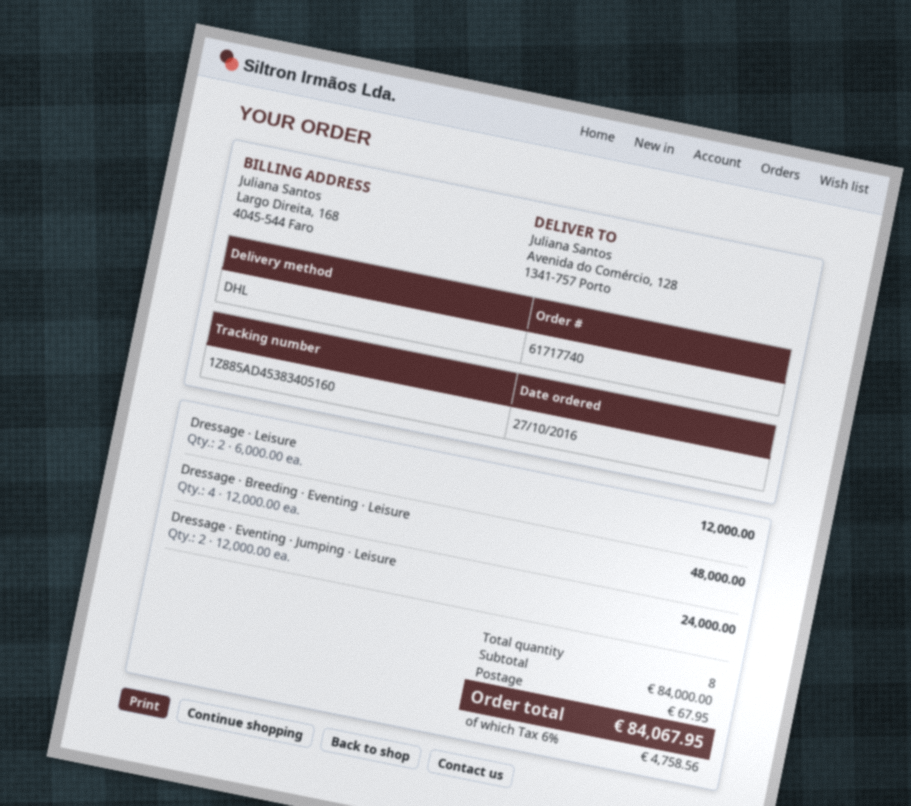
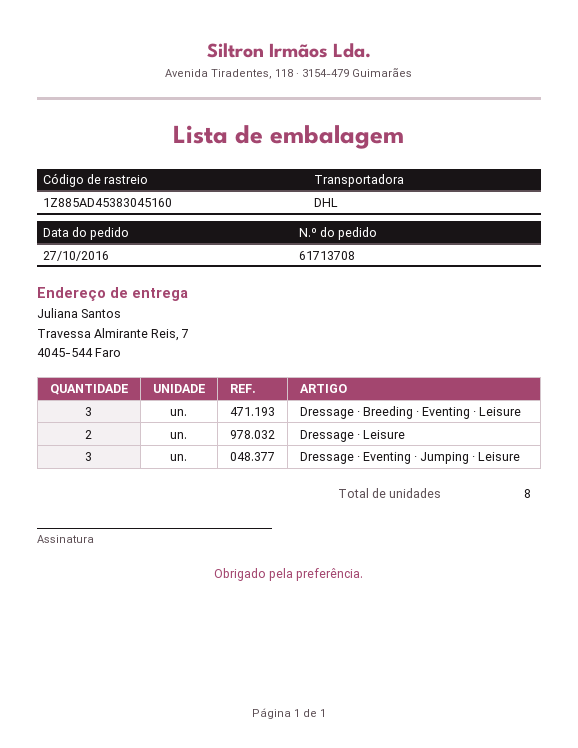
order number: 61717740 -> 61713708
tracking number: 1Z885AD45383405160 -> 1Z885AD45383045160
ship to: Avenida do Comércio, 128, 1341-757 Porto -> Travessa Almirante Reis, 7, 4045-544 Faro
Dressage · Breeding · Eventing · Leisure: 4 -> 3
Dressage · Eventing · Jumping · Leisure: 2 -> 3

